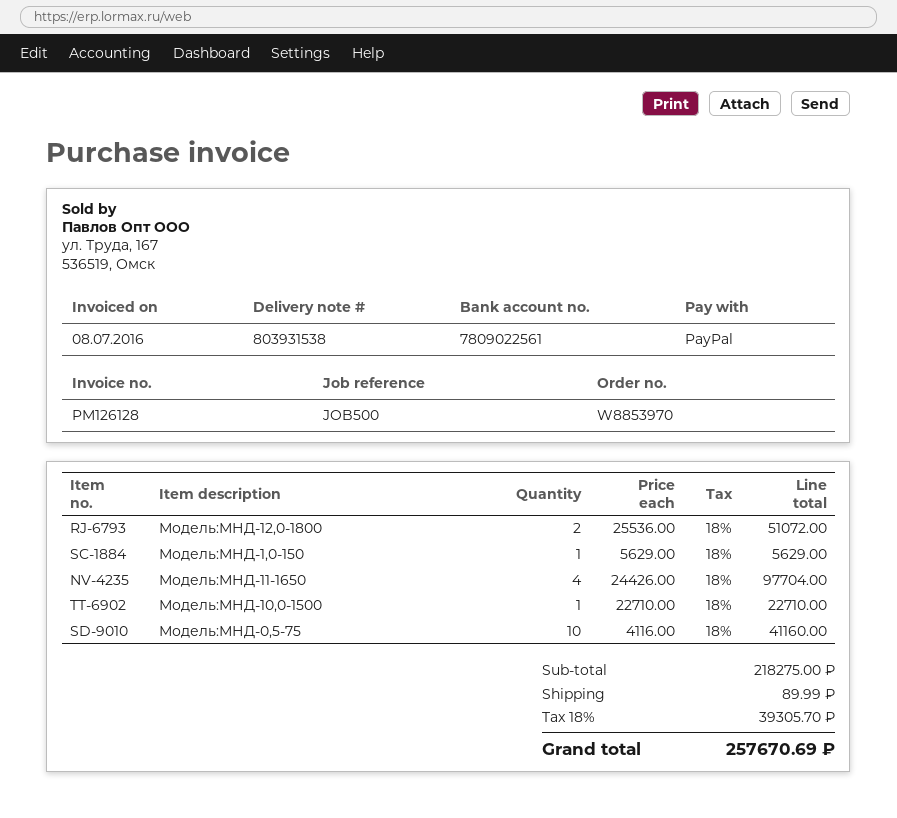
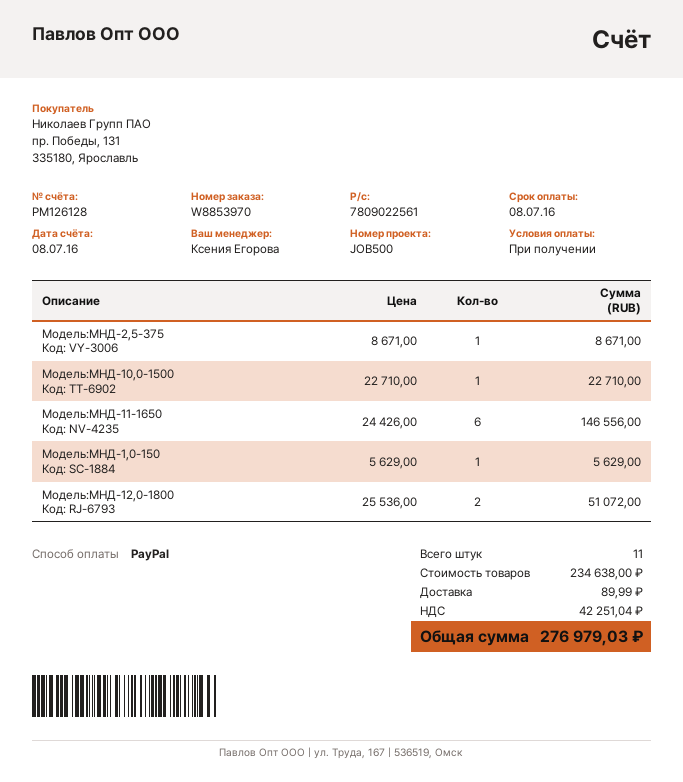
Модель:МНД-11-1650: 4 x 24426.00 = 97704.00 -> 6 x 24426.00 = 146556.00
Модель:МНД-0,5-75: 10 x 4116.00 = 41160.00 -> none
Модель:МНД-2,5-375: none -> 1 x 8671.00 = 8671.00
subtotal: 218275.00 -> 234638.00
tax: 39305.70 -> 42251.04
total: 257670.69 -> 276979.03

